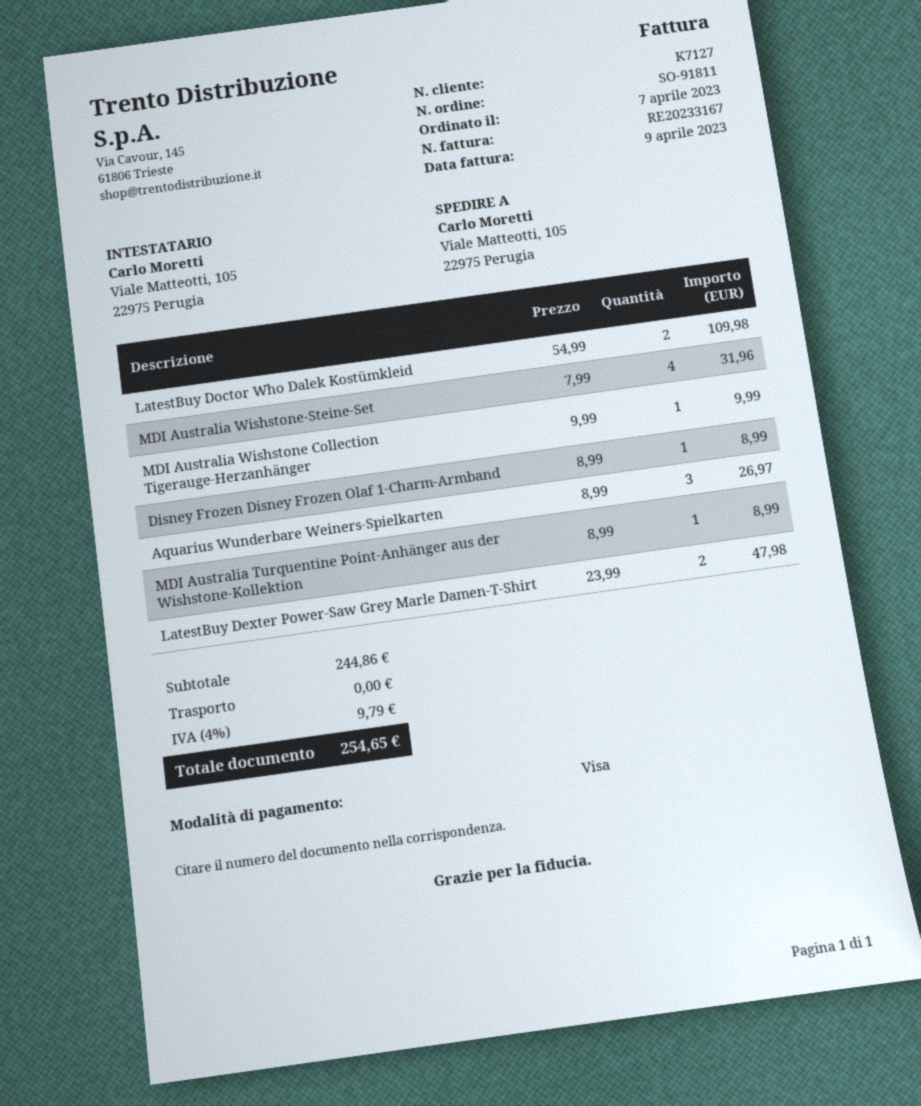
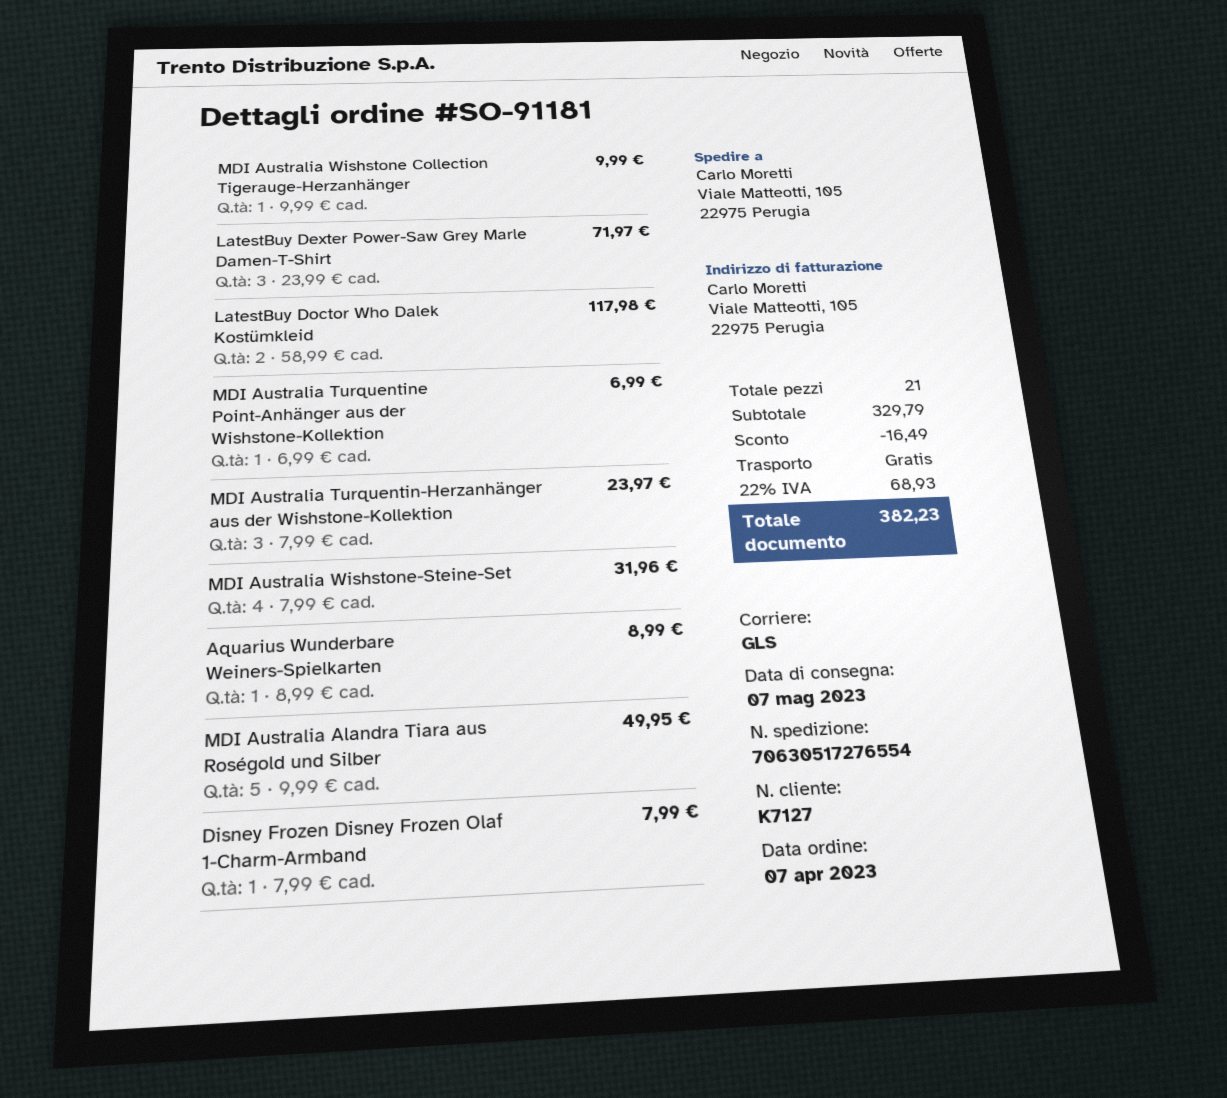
order number: SO-91811 -> SO-91181
LatestBuy Doctor Who Dalek Kostümkleid: 2 x 54.99 = 109.98 -> 2 x 58.99 = 117.98
Disney Frozen Disney Frozen Olaf 1-Charm-Armband: 1 x 8.99 = 8.99 -> 1 x 7.99 = 7.99
Aquarius Wunderbare Weiners-Spielkarten: 3 x 8.99 = 26.97 -> 1 x 8.99 = 8.99
MDI Australia Turquentine Point-Anhänger aus der Wishstone-Kollektion: 1 x 8.99 = 8.99 -> 1 x 6.99 = 6.99
LatestBuy Dexter Power-Saw Grey Marle Damen-T-Shirt: 2 x 23.99 = 47.98 -> 3 x 23.99 = 71.97
MDI Australia Turquentin-Herzanhänger aus der Wishstone-Kollektion: none -> 3 x 7.99 = 23.97
MDI Australia Alandra Tiara aus Roségold und Silber: none -> 5 x 9.99 = 49.95
subtotal: 244.86 -> 329.79
discount: none -> 16.49
tax: 4% = 9.79 -> 22% = 68.93
total: 254.65 -> 382.23

